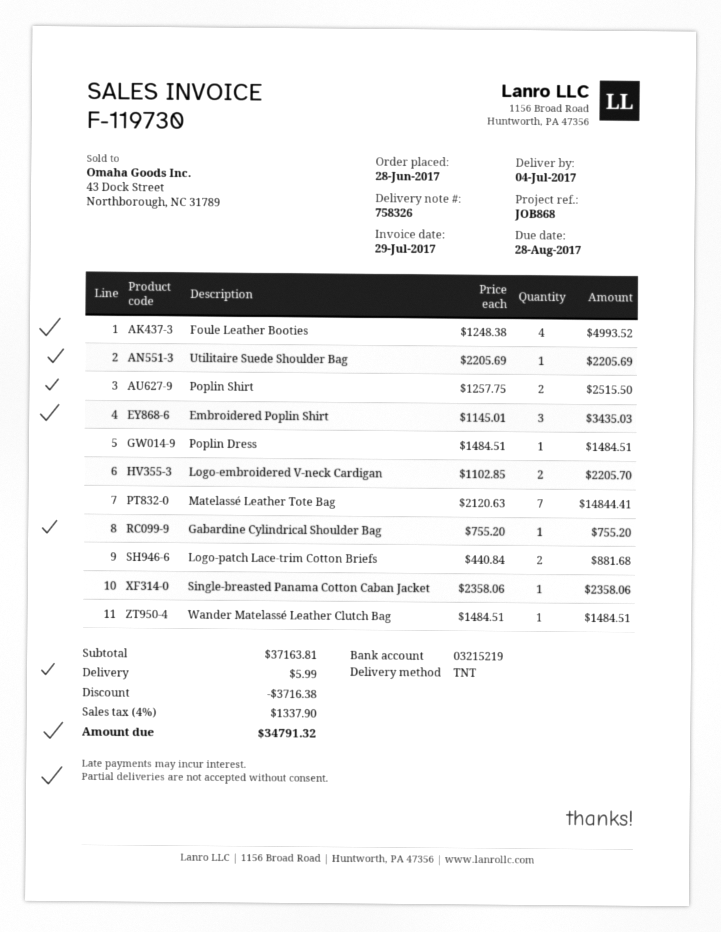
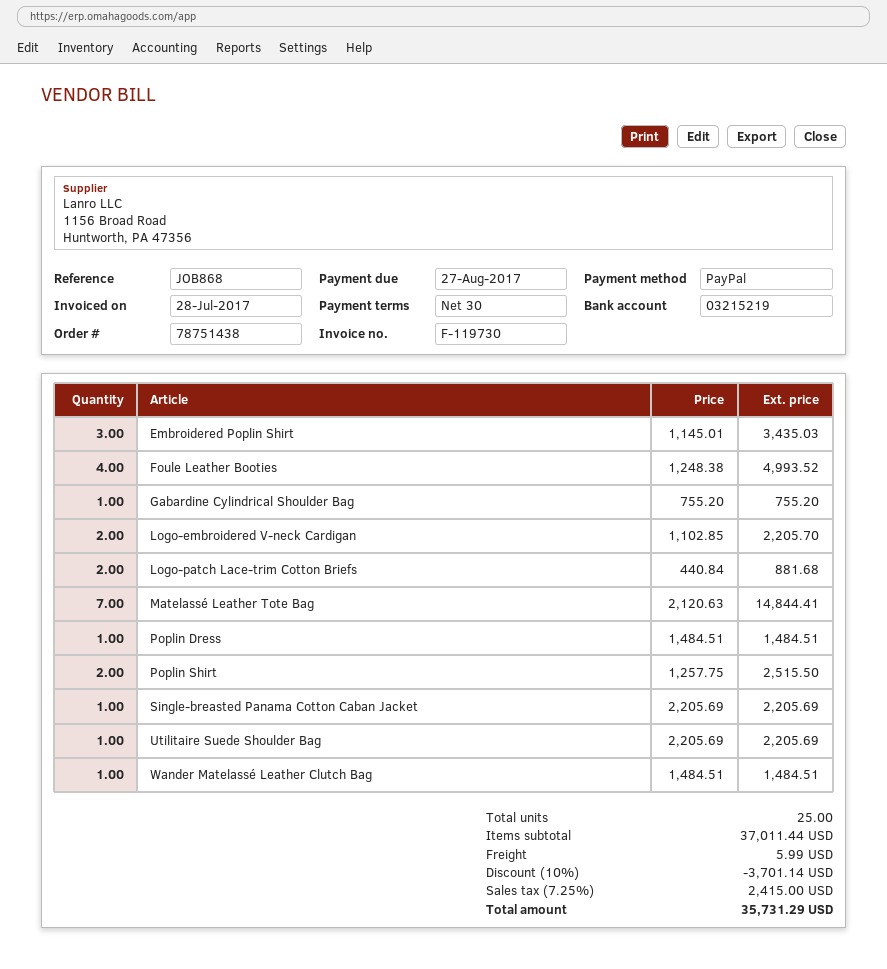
invoice date: 2017-07-29 -> 2017-07-28
due date: 2017-08-28 -> 2017-08-27
Single-breasted Panama Cotton Caban Jacket: 1 x 2358.06 = 2358.06 -> 1 x 2205.69 = 2205.69
subtotal: 37163.81 -> 37011.44
discount: 3716.38 -> 3701.14
tax: 4% = 1337.90 -> 7.25% = 2415.00
total: 34791.32 -> 35731.29

